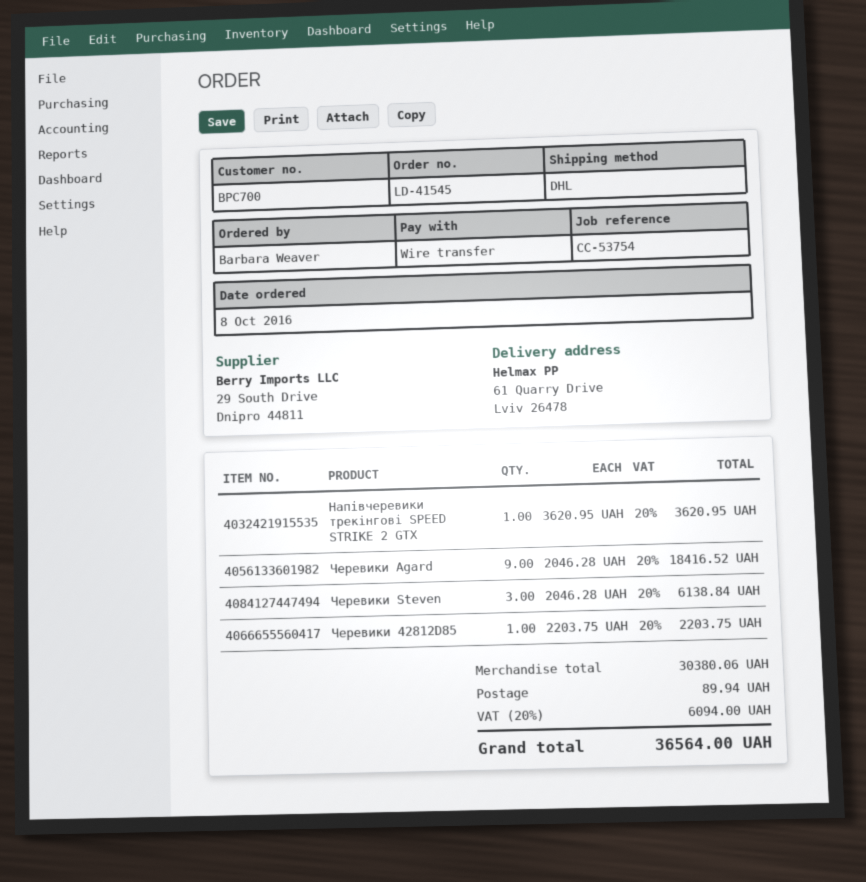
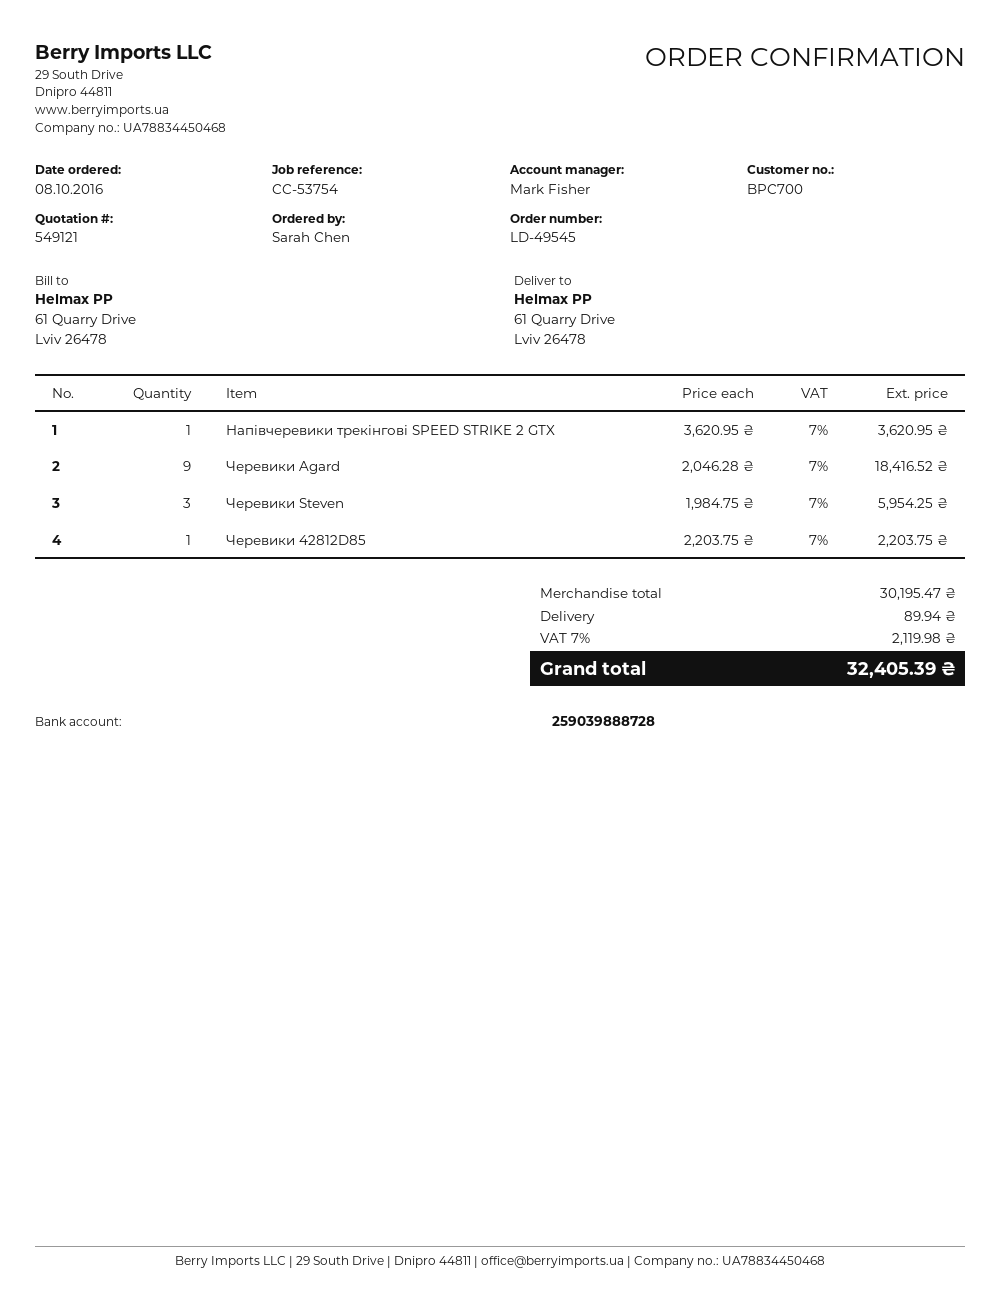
order number: LD-41545 -> LD-49545
ordered by: Barbara Weaver -> Sarah Chen
Черевики Steven: 3 x 2046.28 = 6138.84 -> 3 x 1984.75 = 5954.25
subtotal: 30380.06 -> 30195.47
tax: 20% = 6094.00 -> 7% = 2119.98
total: 36564.00 -> 32405.39

